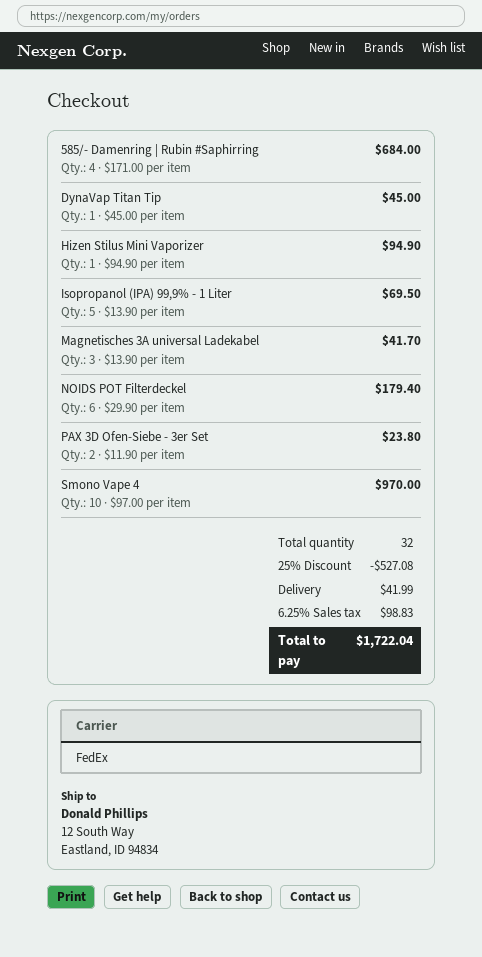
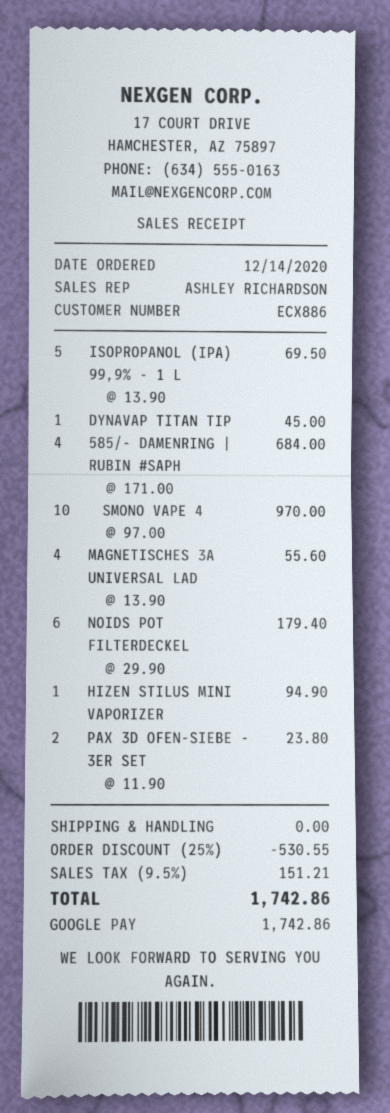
Magnetisches 3A universal Ladekabel: 3 x 13.90 = 41.70 -> 4 x 13.90 = 55.60
discount: 25% = 527.08 -> 25% = 530.55
shipping: 41.99 -> 0.00
tax: 6.25% = 98.83 -> 9.5% = 151.21
total: 1722.04 -> 1742.86

